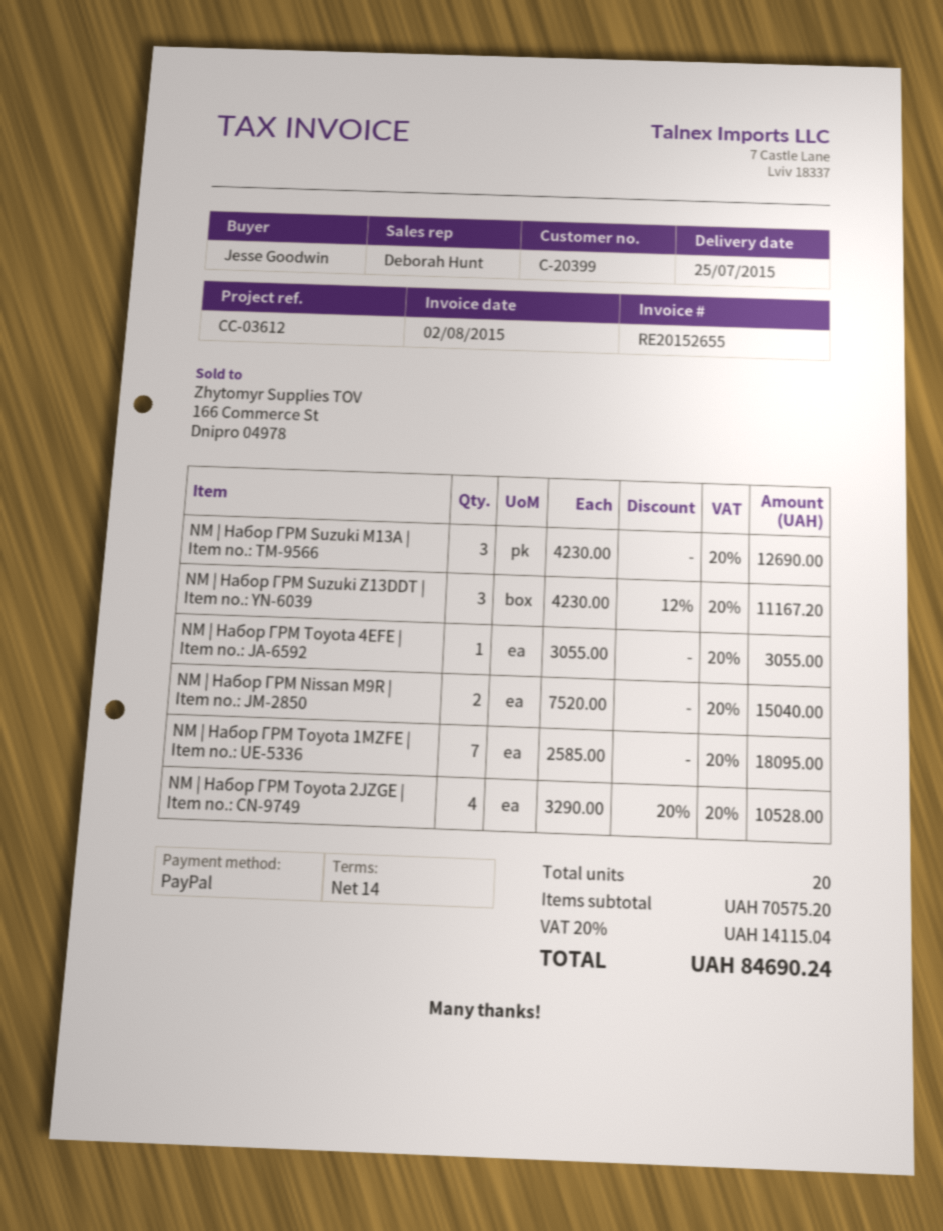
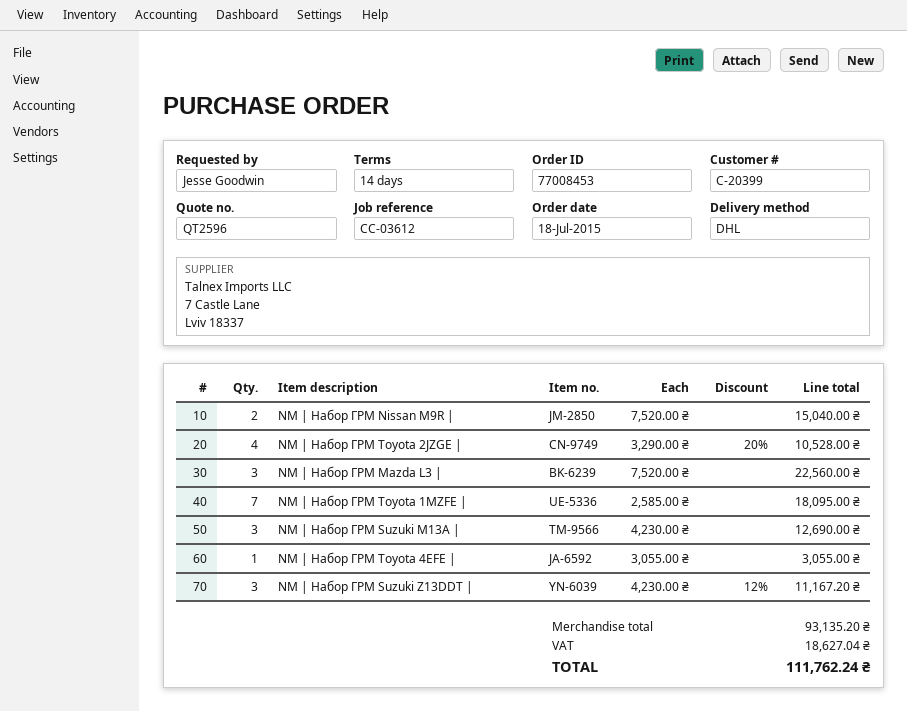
NM | Набор ГРМ Mazda L3 |: none -> 3 x 7520.00 = 22560.00
subtotal: 70575.20 -> 93135.20
tax: 14115.04 -> 18627.04
total: 84690.24 -> 111762.24

